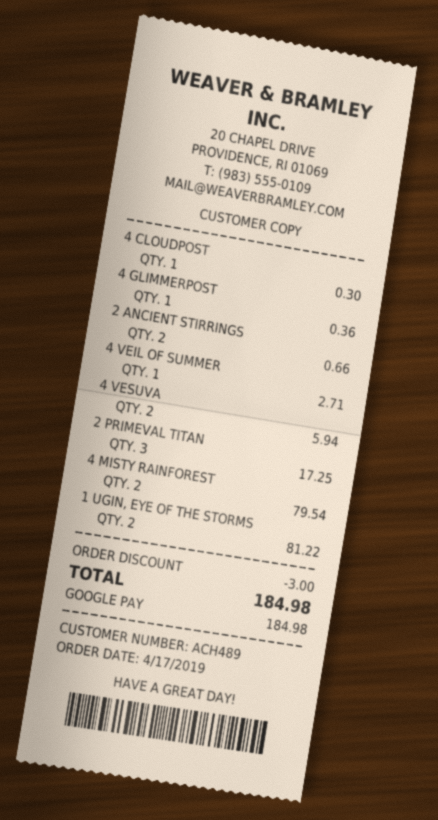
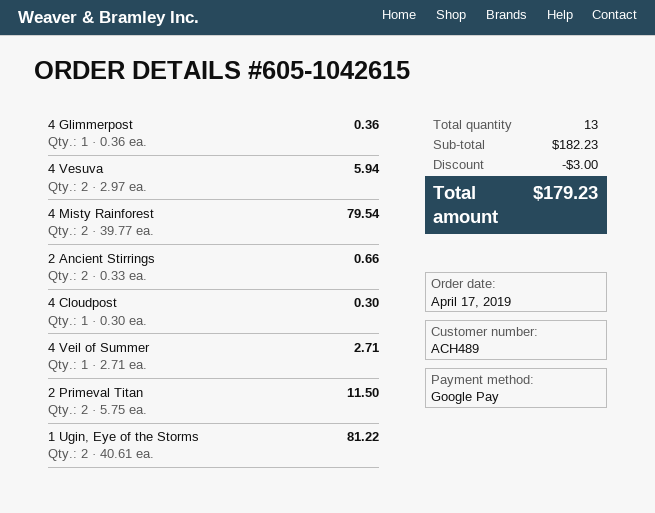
2 PRIMEVAL TITAN: 3 for 17.25 -> 2 for 11.50
total: 184.98 -> 179.23

